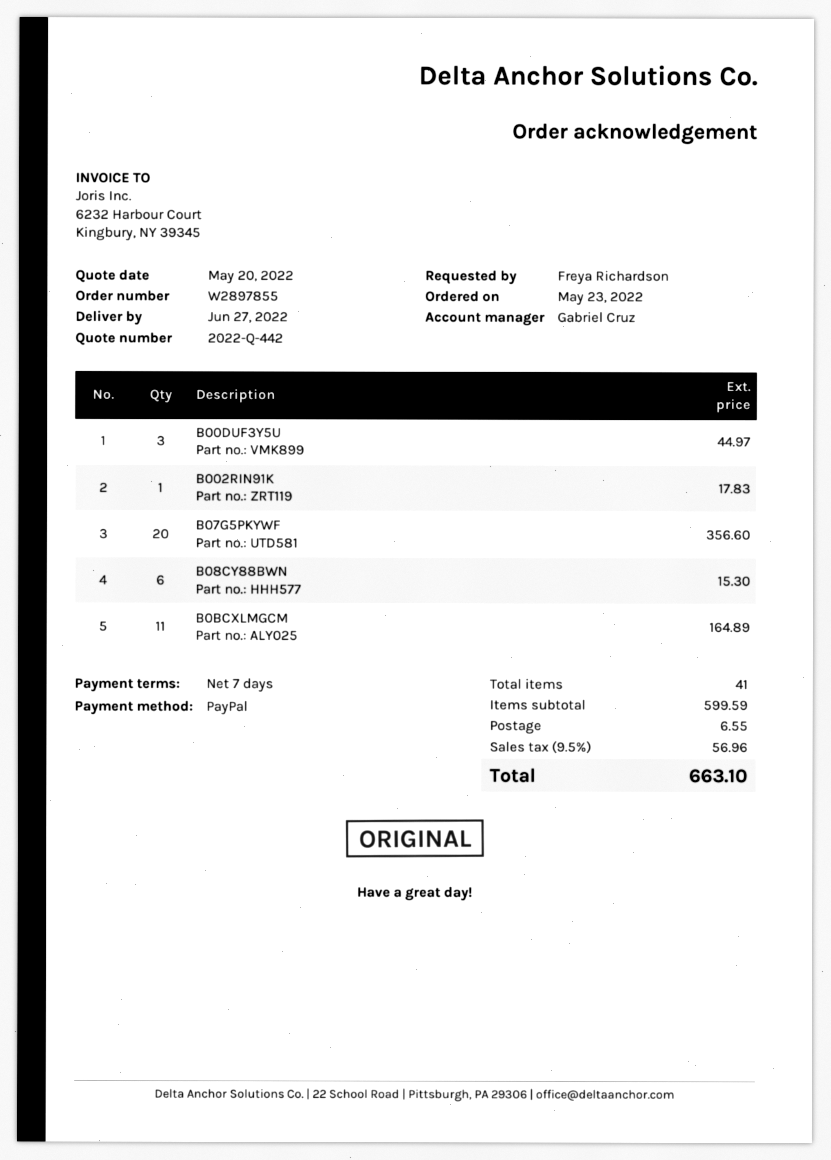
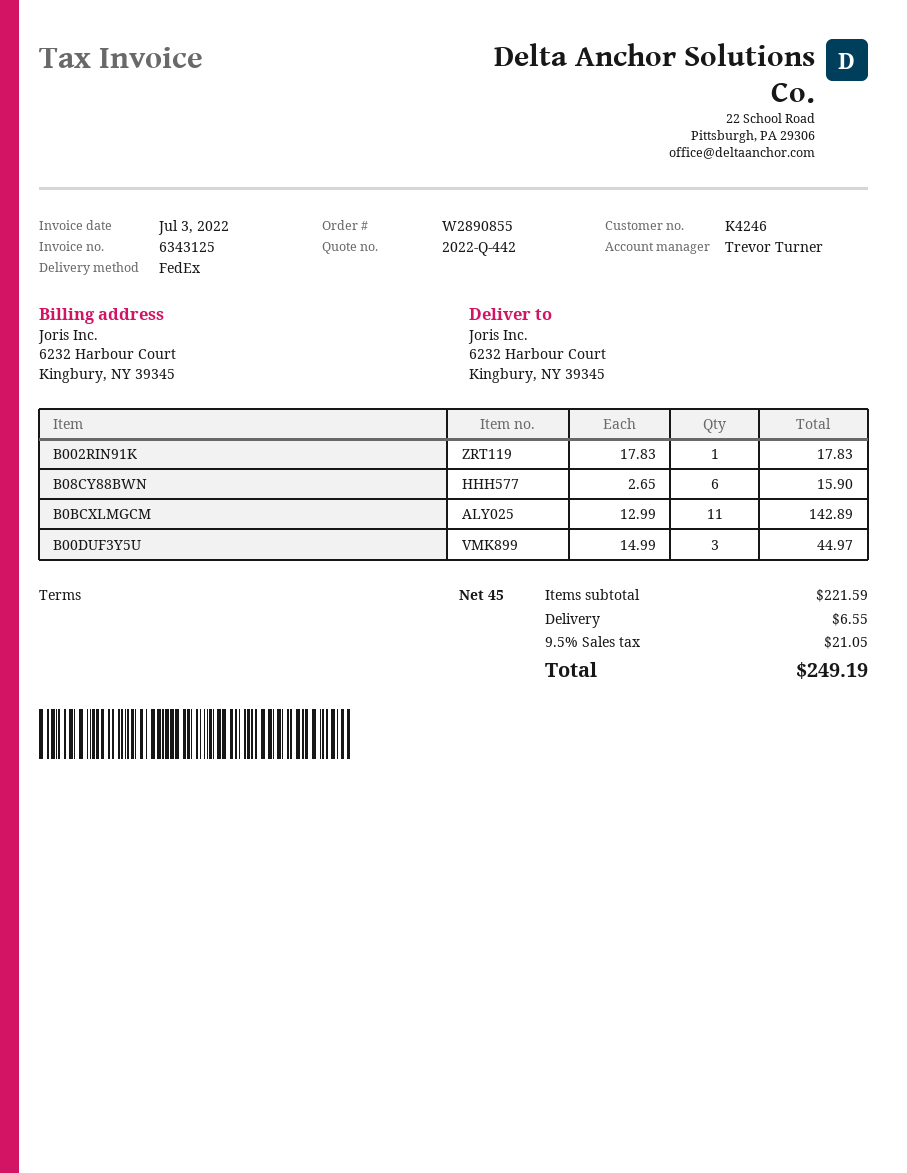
order number: W2897855 -> W2890855
payment terms: 7 days -> 45 days
sales rep: Gabriel Cruz -> Trevor Turner
B07G5PKYWF: 20 for 356.60 -> none
B08CY88BWN: 6 for 15.30 -> 6 for 15.90
B0BCXLMGCM: 11 for 164.89 -> 11 for 142.89
subtotal: 599.59 -> 221.59
tax: 9.5% = 56.96 -> 9.5% = 21.05
total: 663.10 -> 249.19

